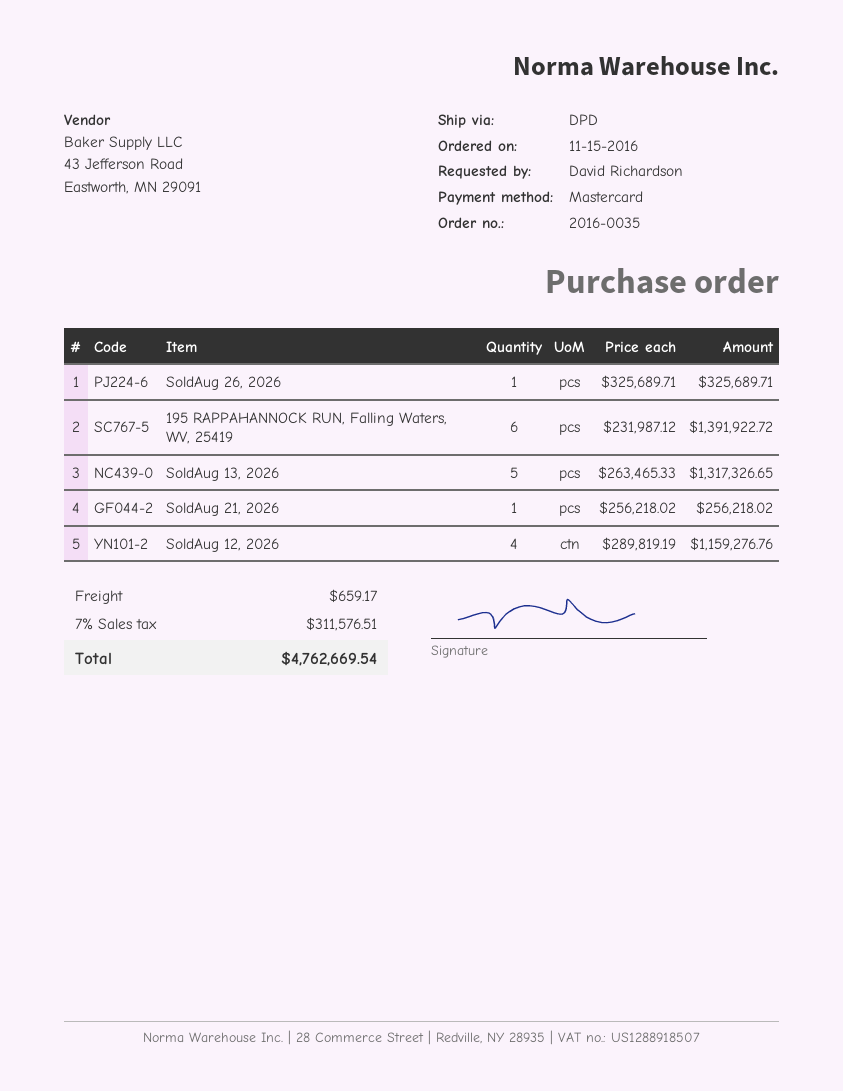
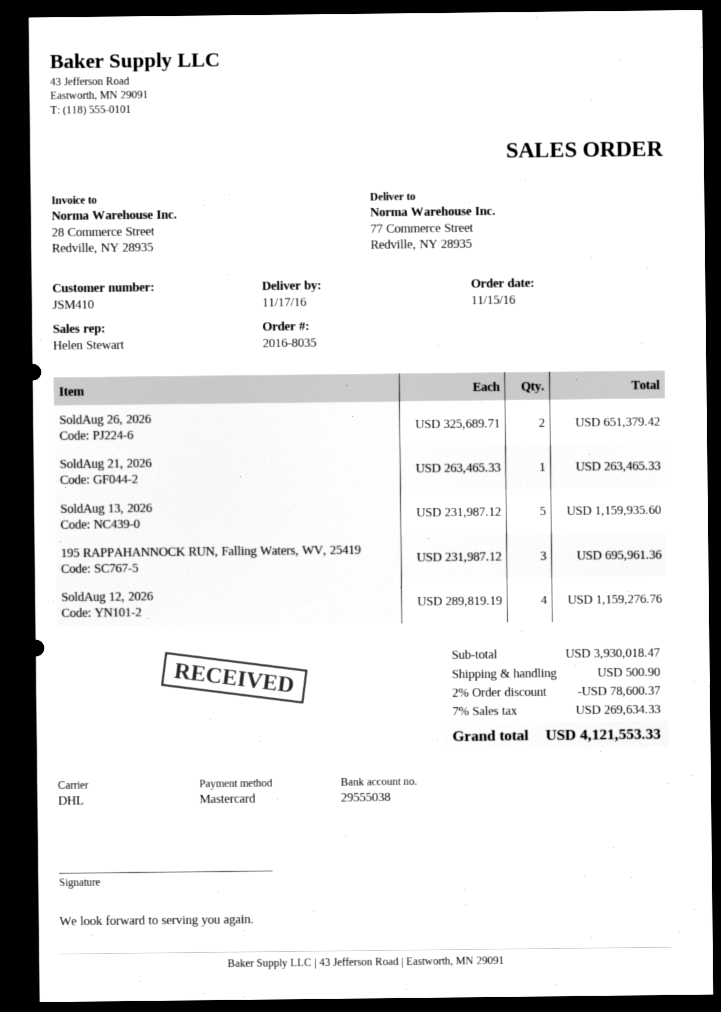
order number: 2016-0035 -> 2016-8035
shipping method: DPD -> DHL
SoldAug 26, 2026: 1 x 325689.71 = 325689.71 -> 2 x 325689.71 = 651379.42
195 RAPPAHANNOCK RUN, Falling Waters, WV, 25419: 6 x 231987.12 = 1391922.72 -> 3 x 231987.12 = 695961.36
SoldAug 13, 2026: 5 x 263465.33 = 1317326.65 -> 5 x 231987.12 = 1159935.60
SoldAug 21, 2026: 1 x 256218.02 = 256218.02 -> 1 x 263465.33 = 263465.33
discount: none -> 2% = 78600.37
shipping: 659.17 -> 500.90
tax: 7% = 311576.51 -> 7% = 269634.33
total: 4762669.54 -> 4121553.33

